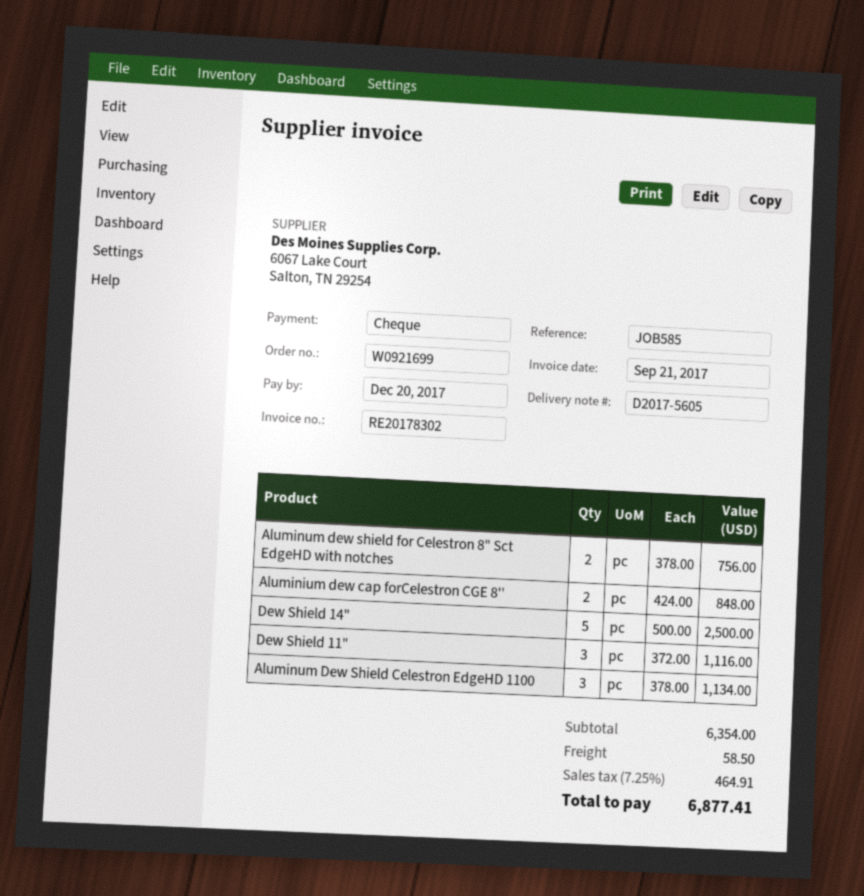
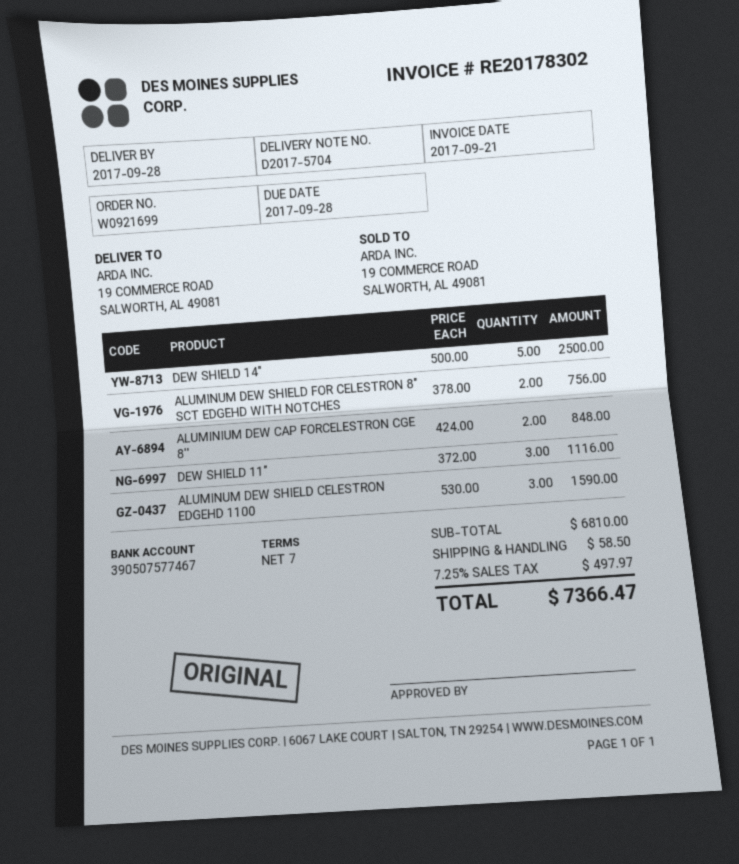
delivery note number: D2017-5605 -> D2017-5704
due date: 2017-12-20 -> 2017-09-28
Aluminum Dew Shield Celestron EdgeHD 1100: 3 x 378.00 = 1134.00 -> 3 x 530.00 = 1590.00
subtotal: 6354.00 -> 6810.00
tax: 7.25% = 464.91 -> 7.25% = 497.97
total: 6877.41 -> 7366.47

